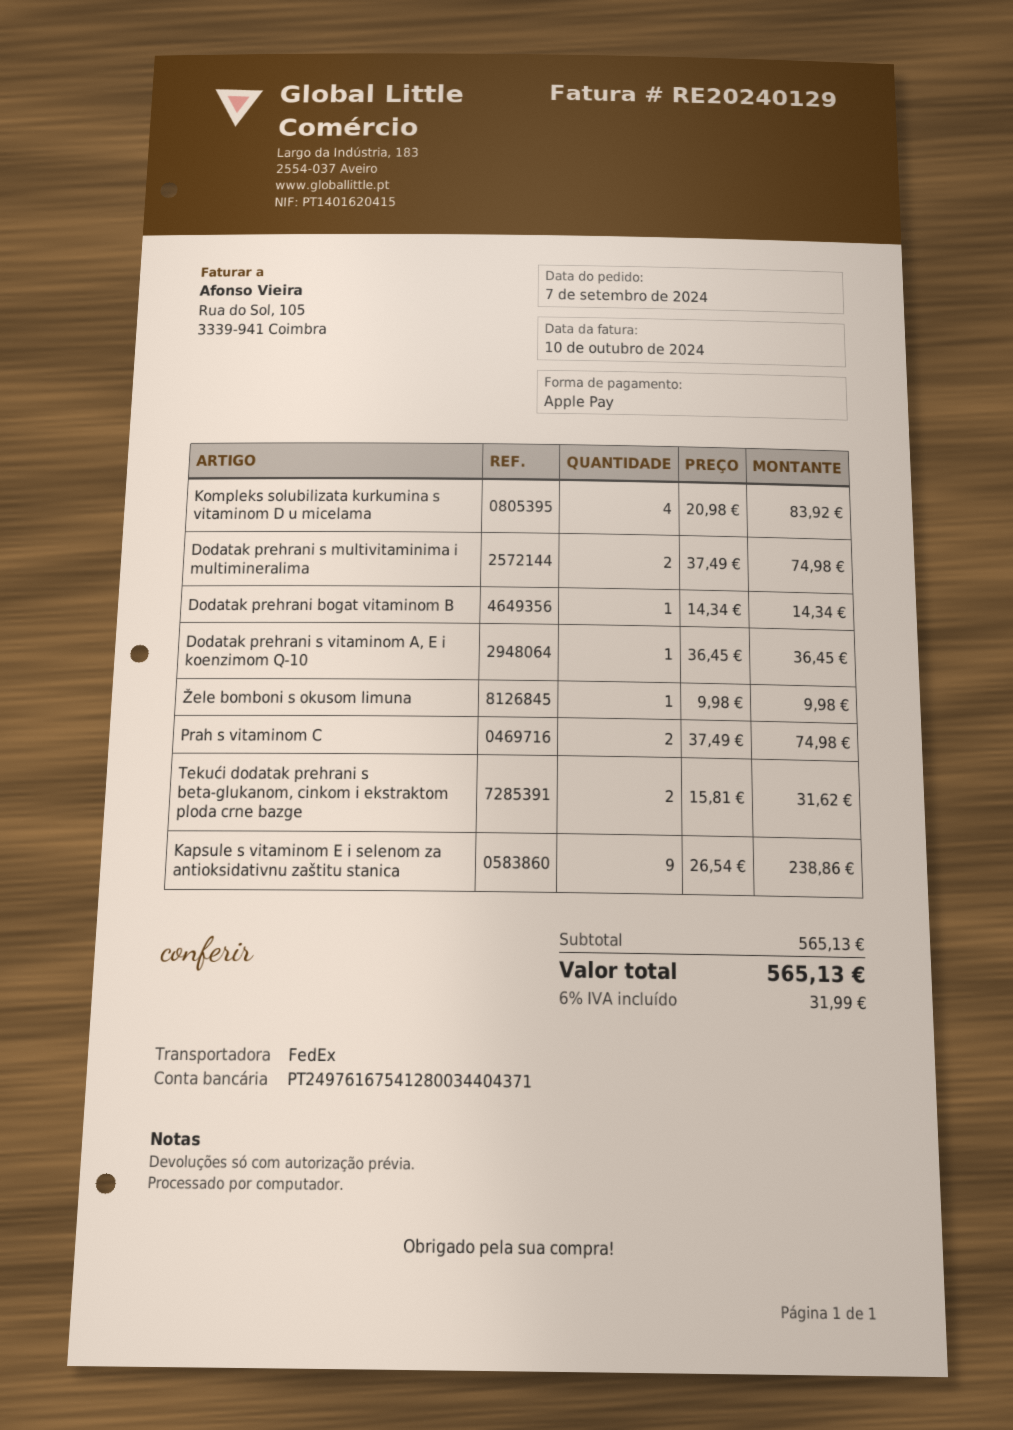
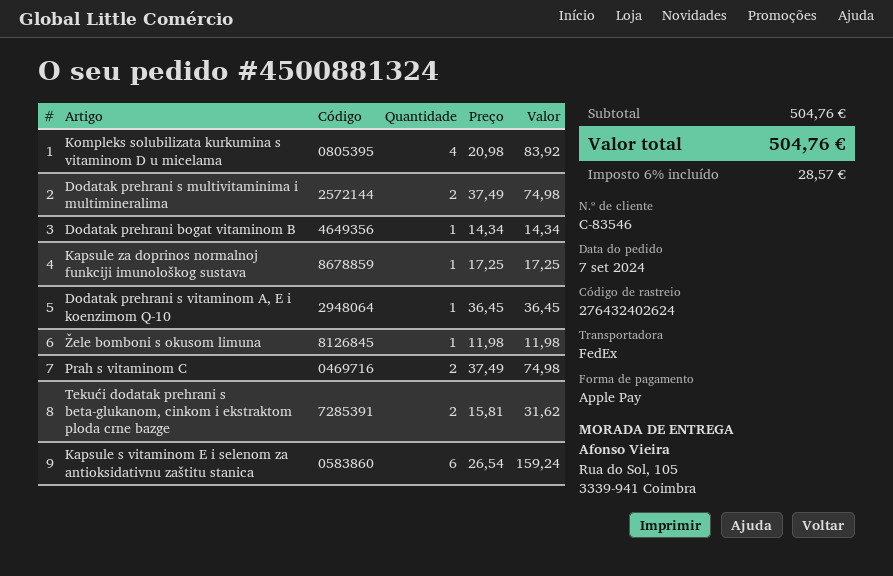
Žele bomboni s okusom limuna: 1 x 9.98 = 9.98 -> 1 x 11.98 = 11.98
Kapsule s vitaminom E i selenom za antioksidativnu zaštitu stanica: 9 x 26.54 = 238.86 -> 6 x 26.54 = 159.24
Kapsule za doprinos normalnoj funkciji imunološkog sustava: none -> 1 x 17.25 = 17.25
subtotal: 565.13 -> 504.76
tax: 6% = 31.99 -> 6% = 28.57
total: 565.13 -> 504.76

